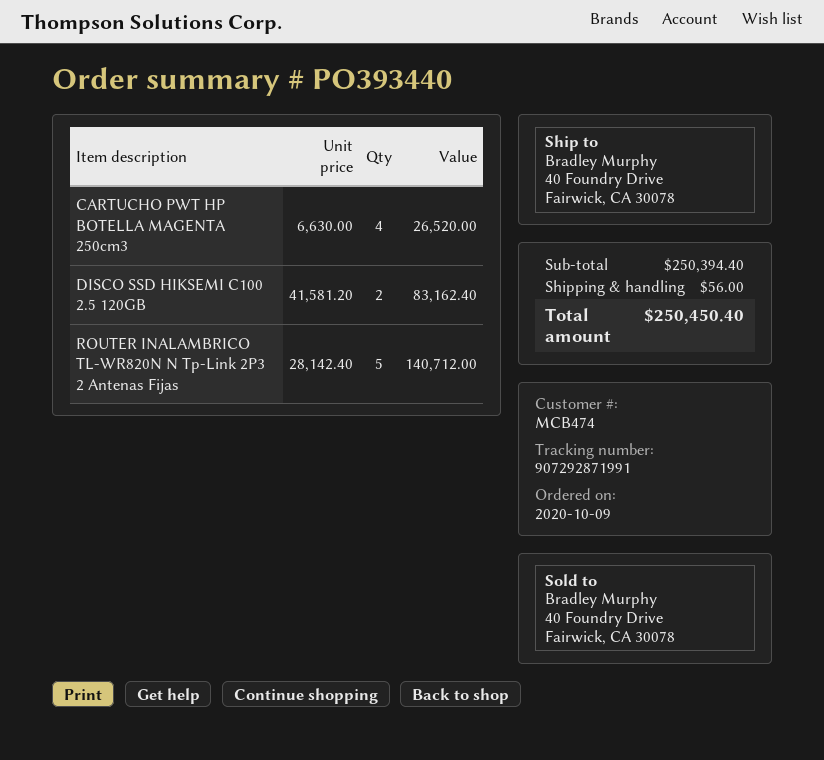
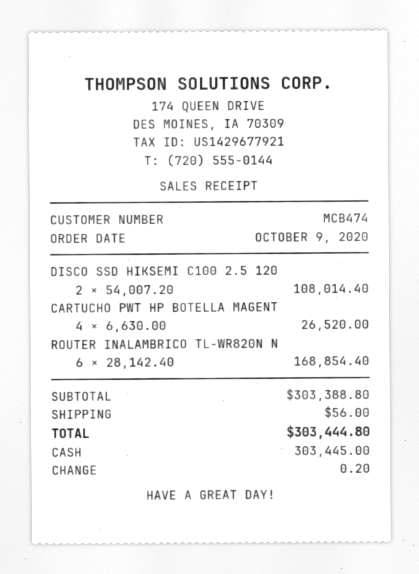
DISCO SSD HIKSEMI C100 2.5 120GB: 2 x 41581.20 = 83162.40 -> 2 x 54007.20 = 108014.40
ROUTER INALAMBRICO TL-WR820N N Tp-Link 2P3 2 Antenas Fijas: 5 x 28142.40 = 140712.00 -> 6 x 28142.40 = 168854.40
subtotal: 250394.40 -> 303388.80
total: 250450.40 -> 303444.80

